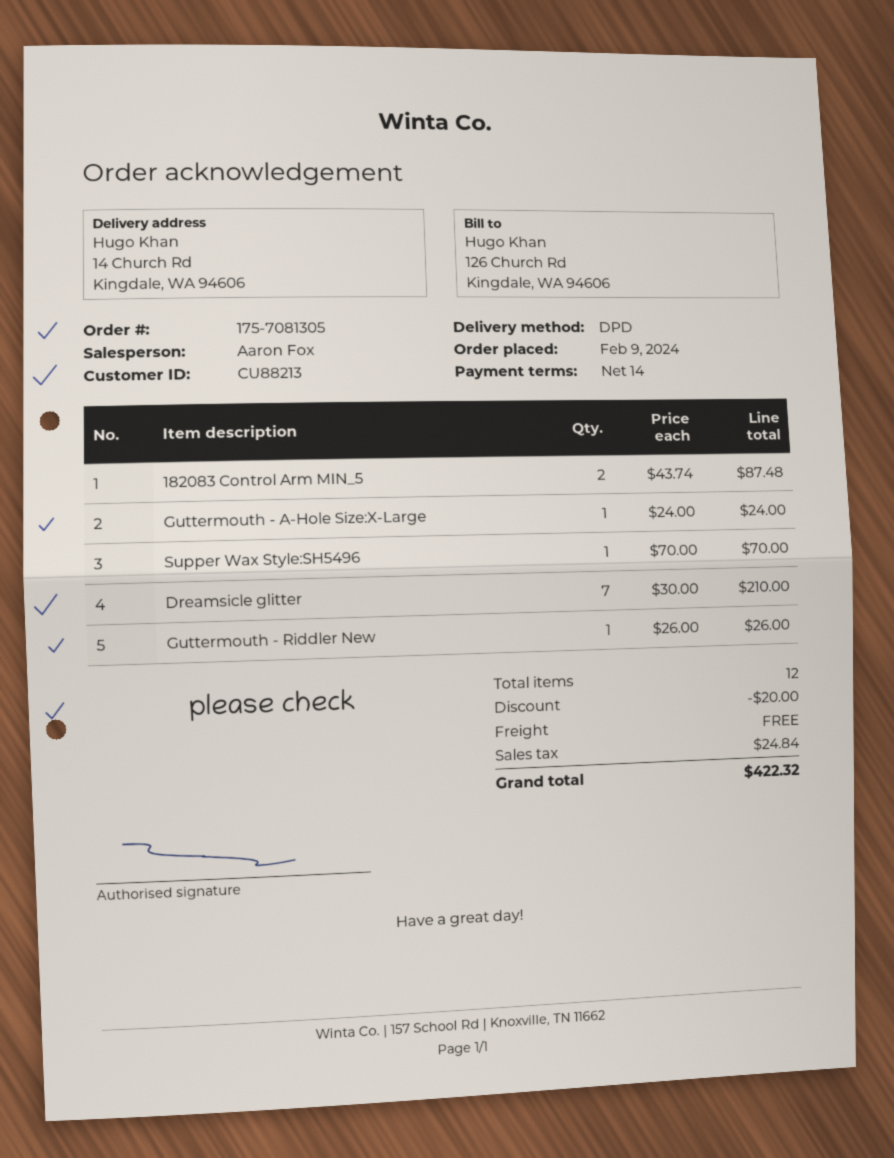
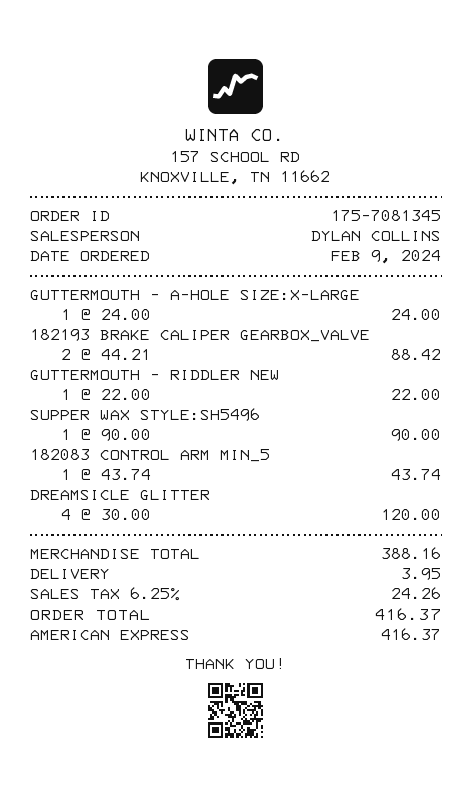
order number: 175-7081305 -> 175-7081345
sales rep: Aaron Fox -> DYLAN COLLINS
182083 Control Arm MIN_5: 2 x 43.74 = 87.48 -> 1 x 43.74 = 43.74
Supper Wax Style:SH5496: 1 x 70.00 = 70.00 -> 1 x 90.00 = 90.00
Dreamsicle glitter: 7 x 30.00 = 210.00 -> 4 x 30.00 = 120.00
Guttermouth - Riddler New: 1 x 26.00 = 26.00 -> 1 x 22.00 = 22.00
182193 BRAKE CALIPER GEARBOX_VALVE: none -> 2 x 44.21 = 88.42
discount: 20.00 -> none
shipping: 0.00 -> 3.95
tax: 24.84 -> 24.26
total: 422.32 -> 416.37

